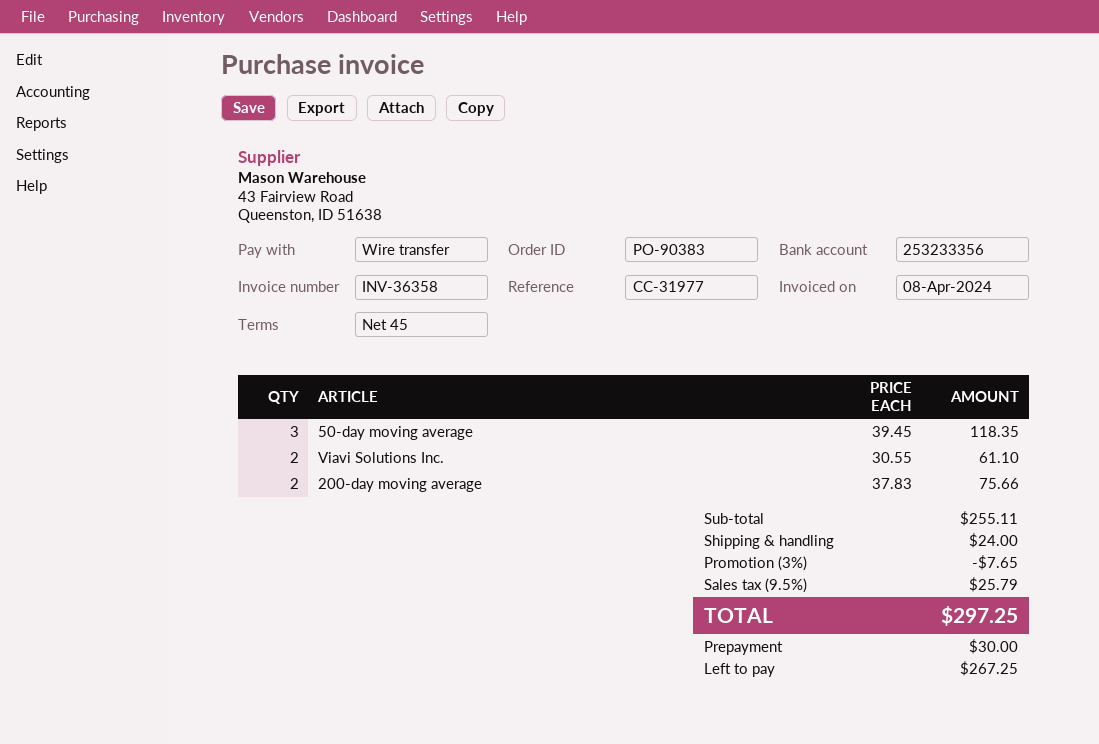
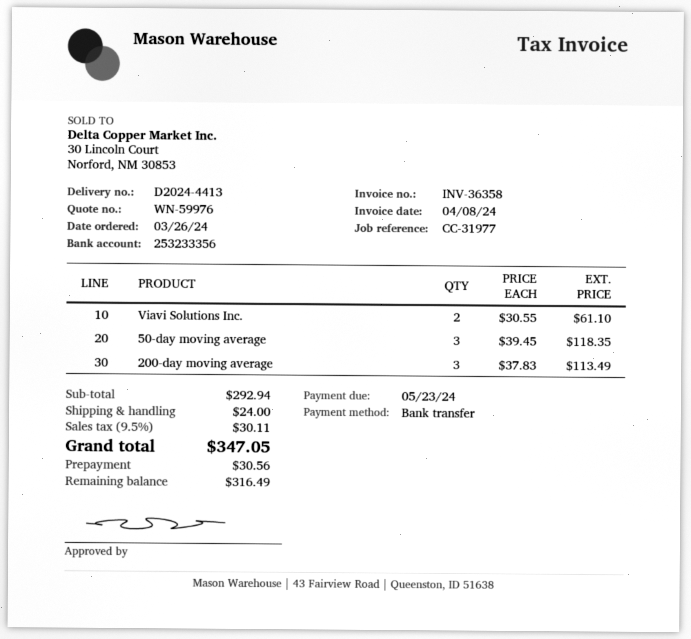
200-day moving average: 2 x 37.83 = 75.66 -> 3 x 37.83 = 113.49
subtotal: 255.11 -> 292.94
discount: 3% = 7.65 -> none
tax: 9.5% = 25.79 -> 9.5% = 30.11
total: 297.25 -> 347.05
deposit: 30.00 -> 30.56
balance: 267.25 -> 316.49

